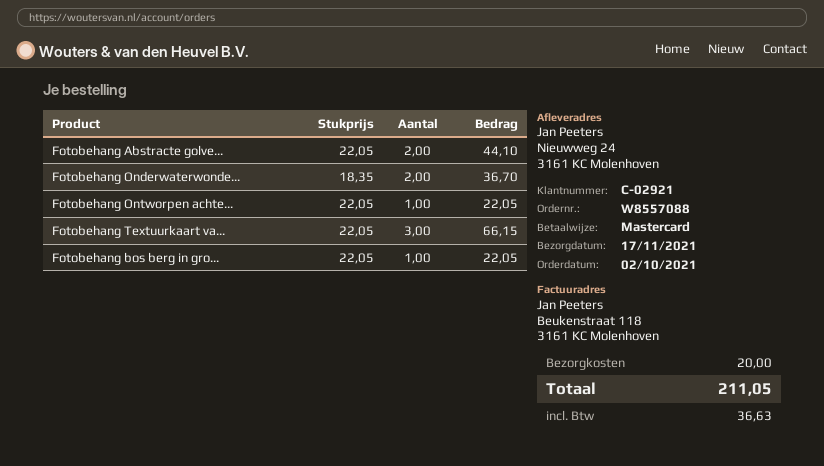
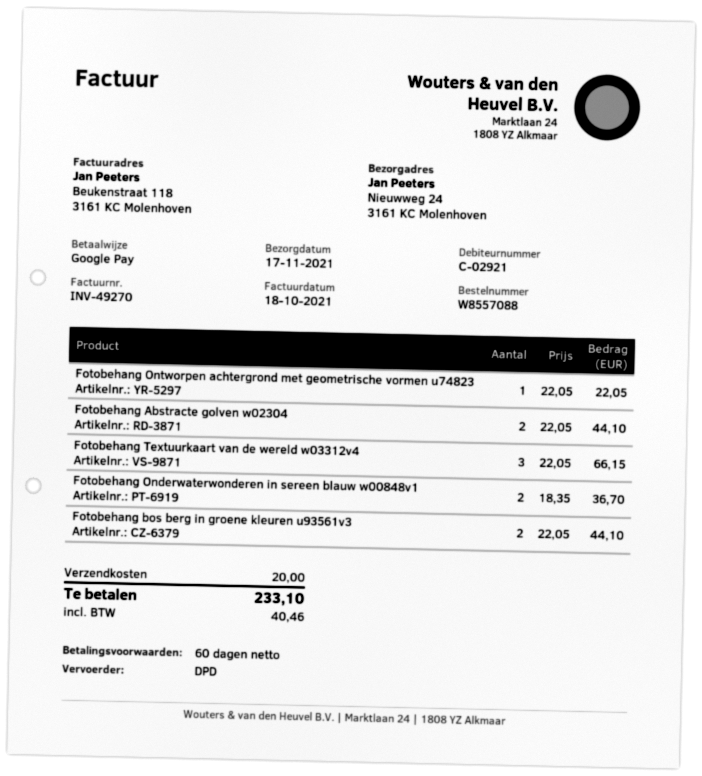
payment method: Mastercard -> Google Pay
Fotobehang bos berg in gro...: 1 x 22.05 = 22.05 -> 2 x 22.05 = 44.10
tax: 36.63 -> 40.46
total: 211.05 -> 233.10

